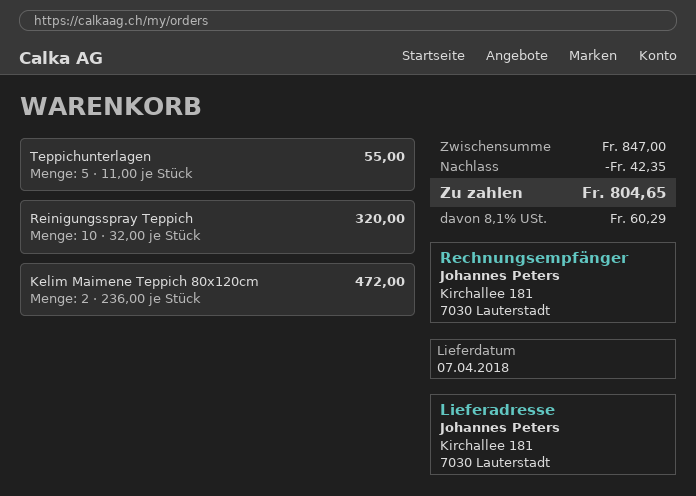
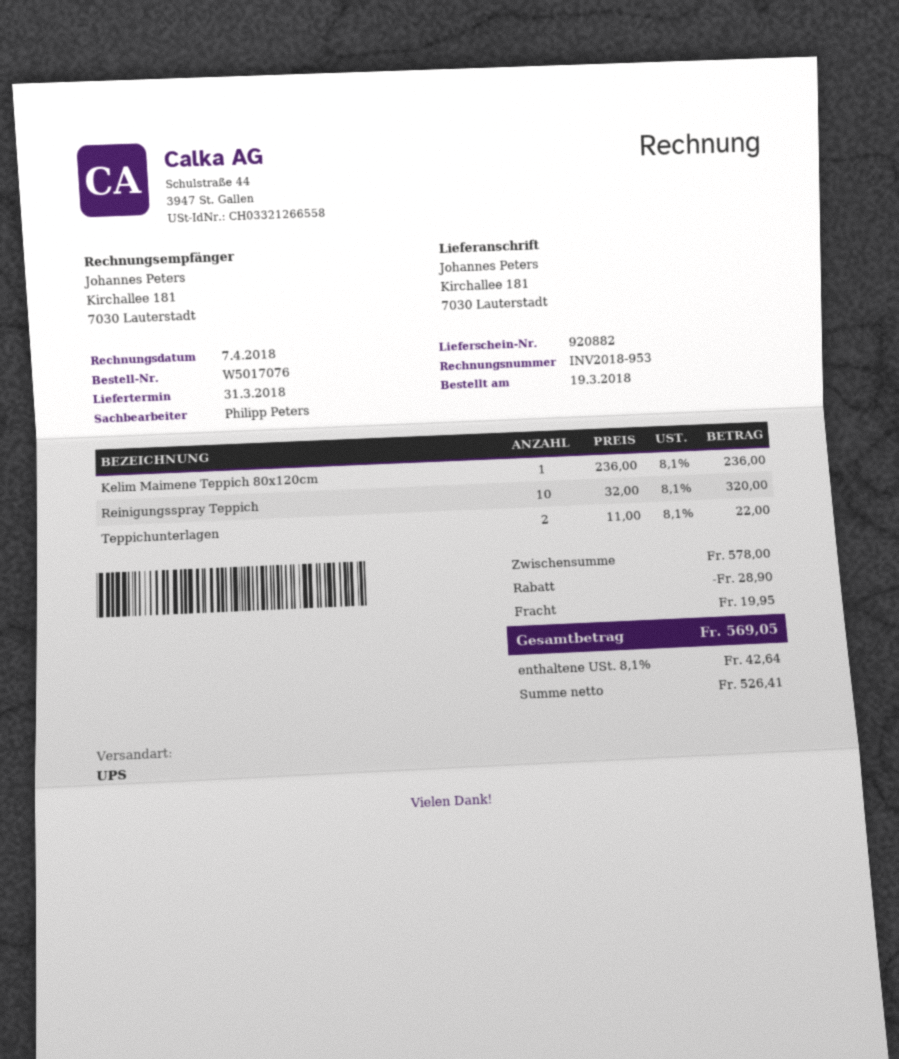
delivery date: 2018-04-07 -> 2018-03-31
Teppichunterlagen: 5 x 11.00 = 55.00 -> 2 x 11.00 = 22.00
Kelim Maimene Teppich 80x120cm: 2 x 236.00 = 472.00 -> 1 x 236.00 = 236.00
subtotal: 847.00 -> 578.00
discount: 42.35 -> 28.90
shipping: none -> 19.95
tax: 8.1% = 60.29 -> 8.1% = 42.64
total: 804.65 -> 569.05

